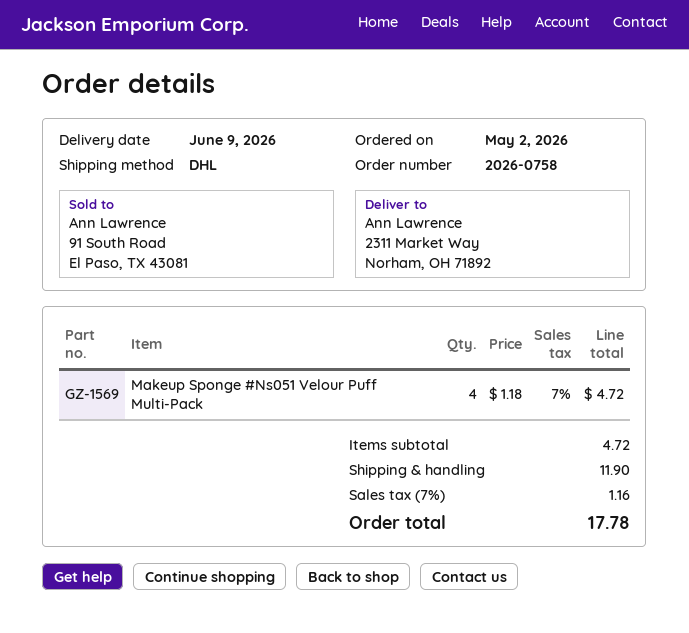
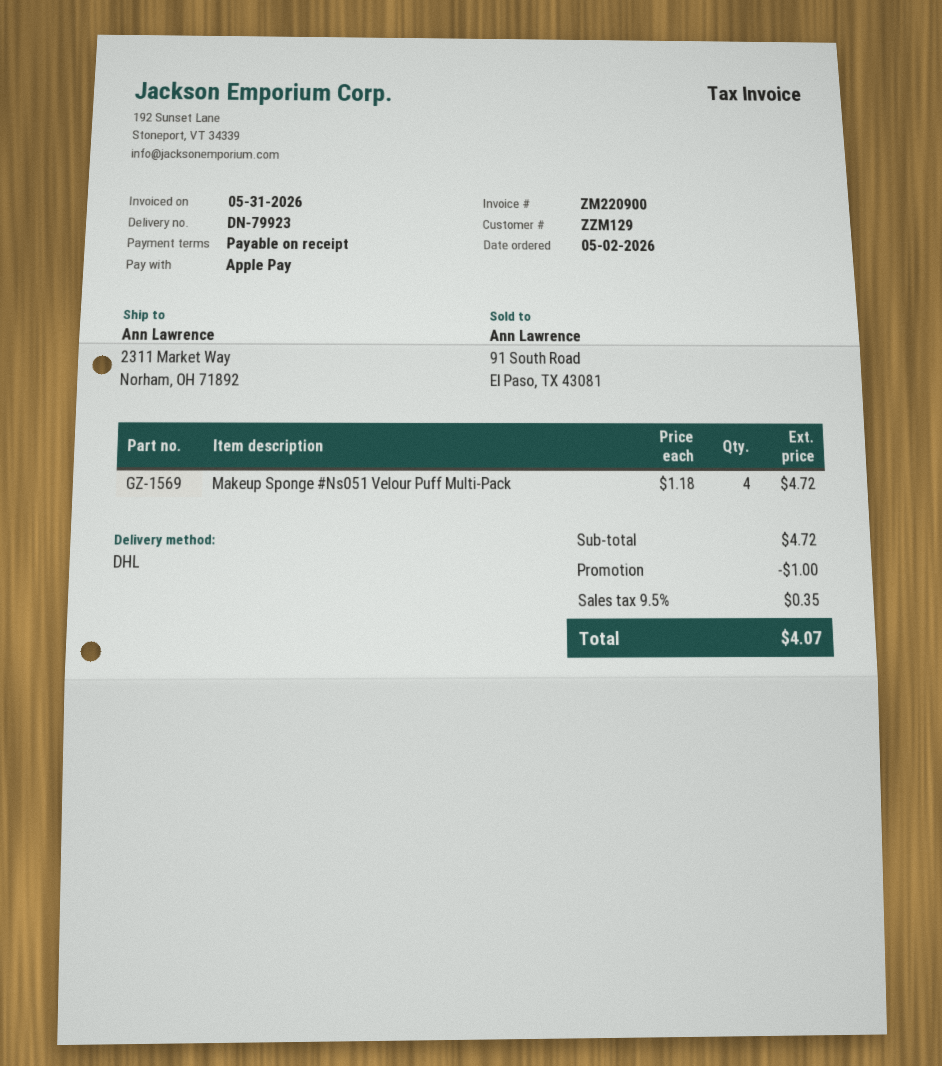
discount: none -> 1.00
shipping: 11.90 -> none
tax: 7% = 1.16 -> 9.5% = 0.35
total: 17.78 -> 4.07

